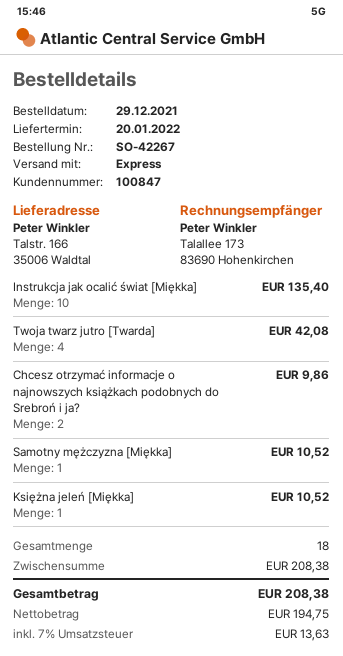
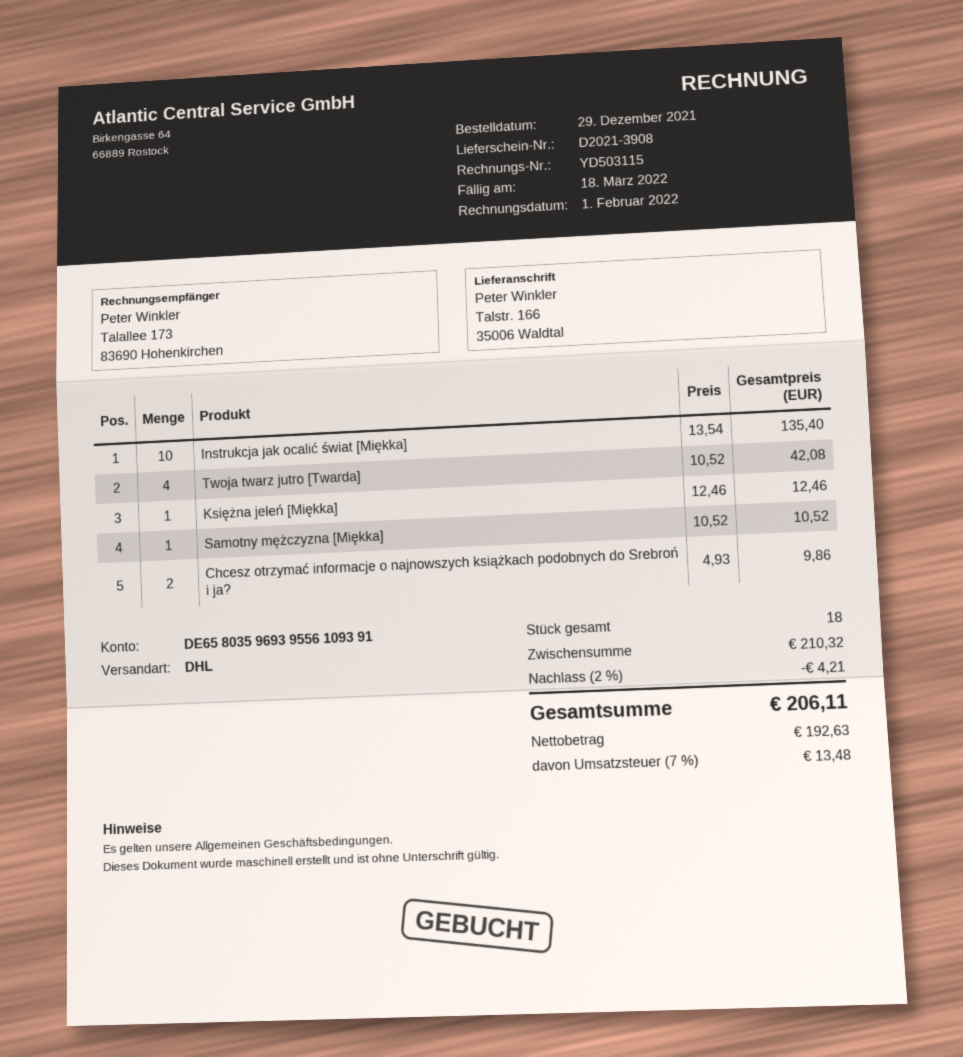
shipping method: express -> DHL
Księżna jeleń [Miękka]: 1 for 10.52 -> 1 for 12.46
subtotal: 208.38 -> 210.32
discount: none -> 2% = 4.21
net: 194.75 -> 192.63
tax: 7% = 13.63 -> 7% = 13.48
total: 208.38 -> 206.11

